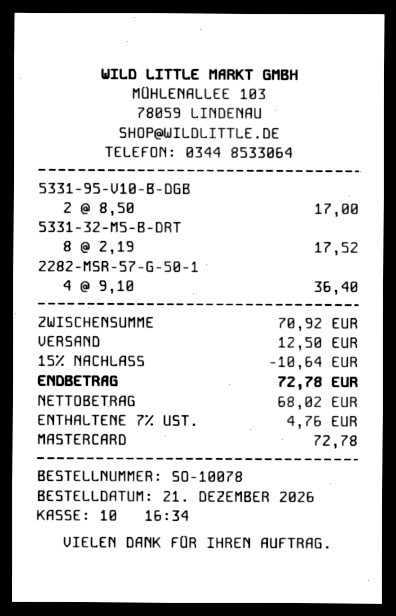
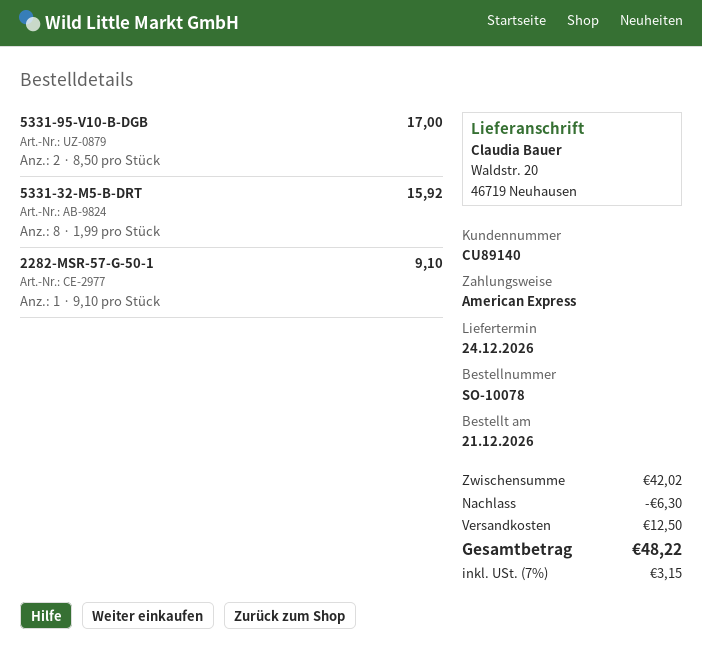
payment method: Mastercard -> American Express
5331-32-M5-B-DRT: 8 x 2.19 = 17.52 -> 8 x 1.99 = 15.92
2282-MSR-57-G-50-1: 4 x 9.10 = 36.40 -> 1 x 9.10 = 9.10
subtotal: 70.92 -> 42.02
discount: 10.64 -> 6.30
tax: 7% = 4.76 -> 7% = 3.15
total: 72.78 -> 48.22

